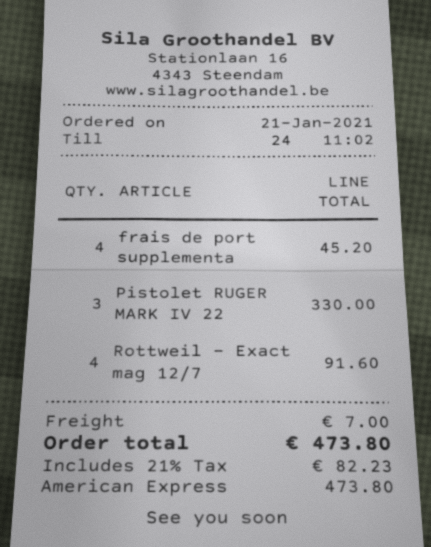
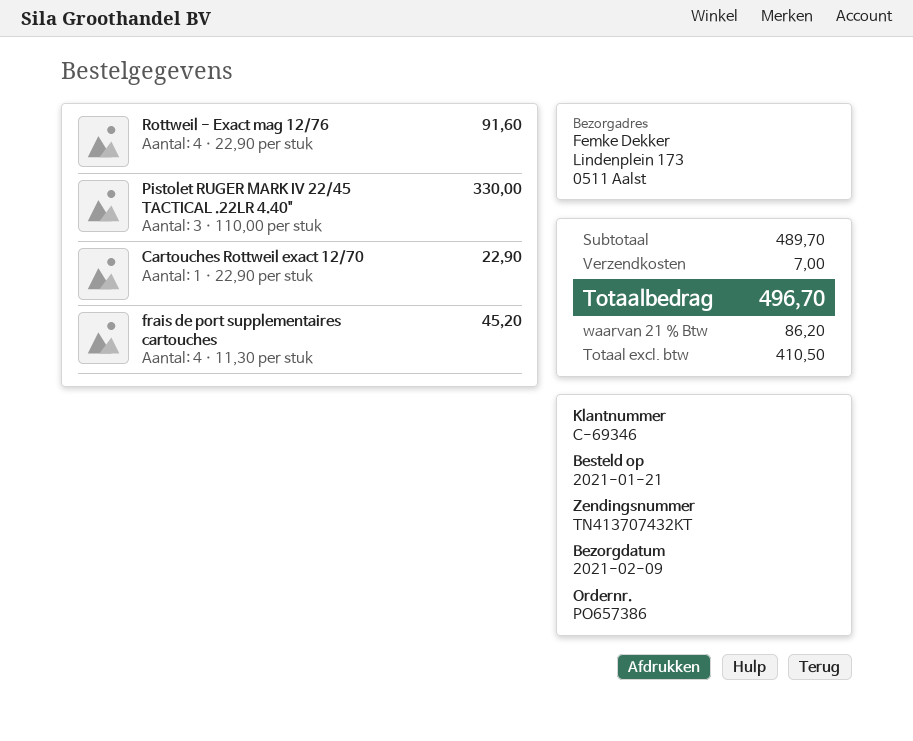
Cartouches Rottweil exact 12/70: none -> 1 for 22.90
tax: 21% = 82.23 -> 21% = 86.20
total: 473.80 -> 496.70

